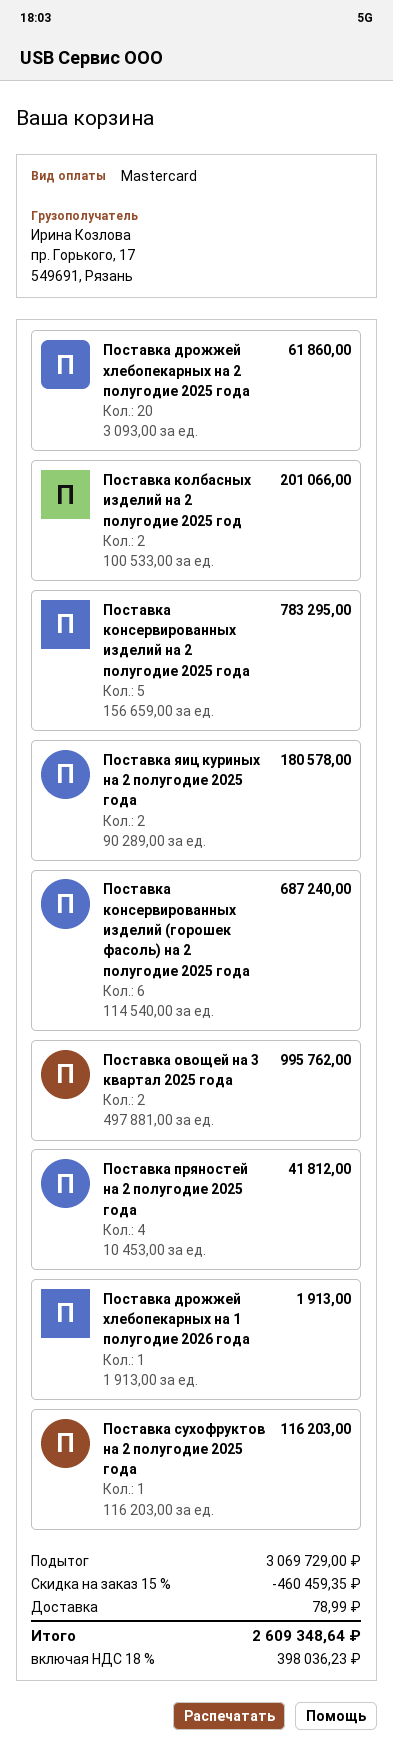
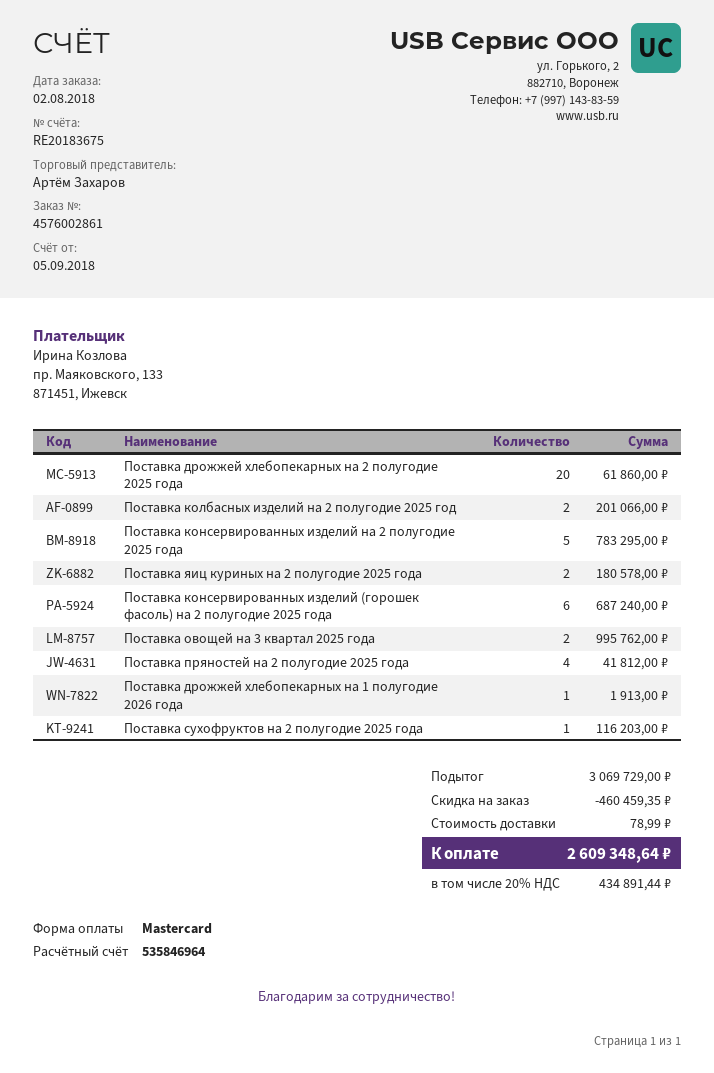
tax: 18% = 398036.23 -> 20% = 434891.44

